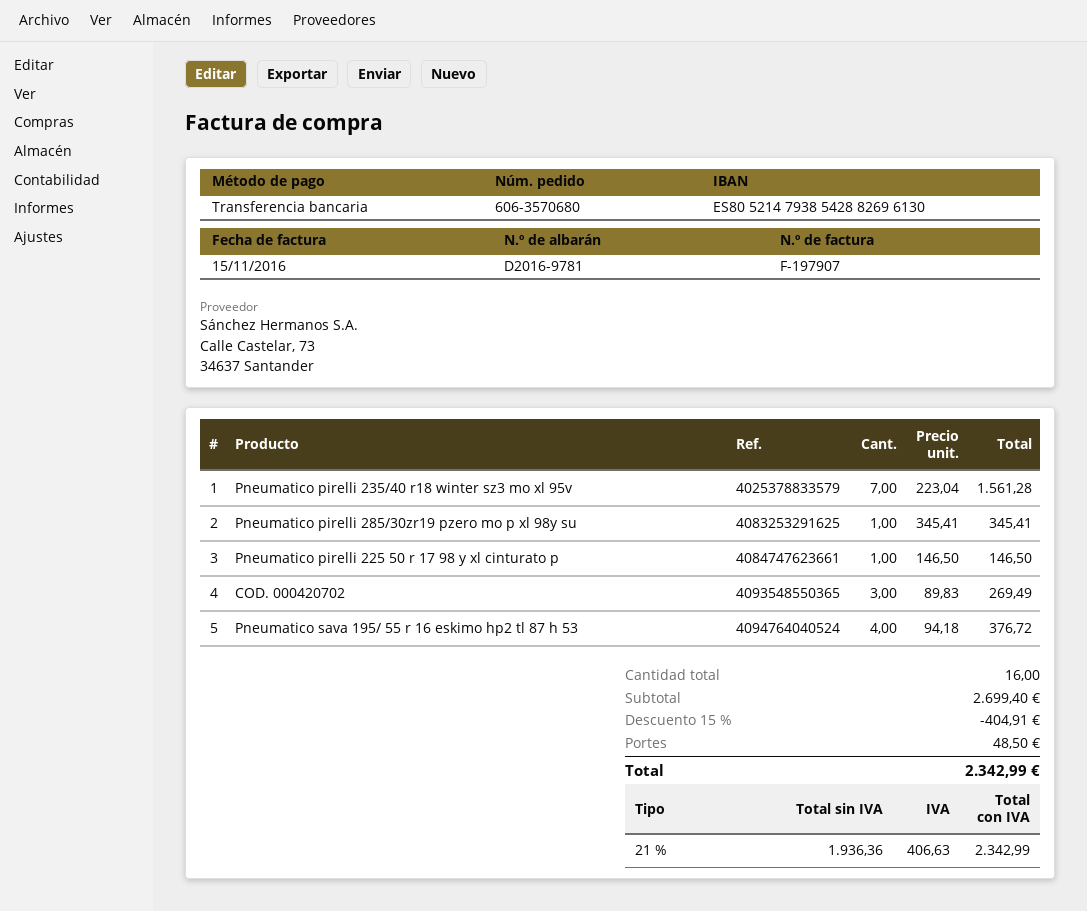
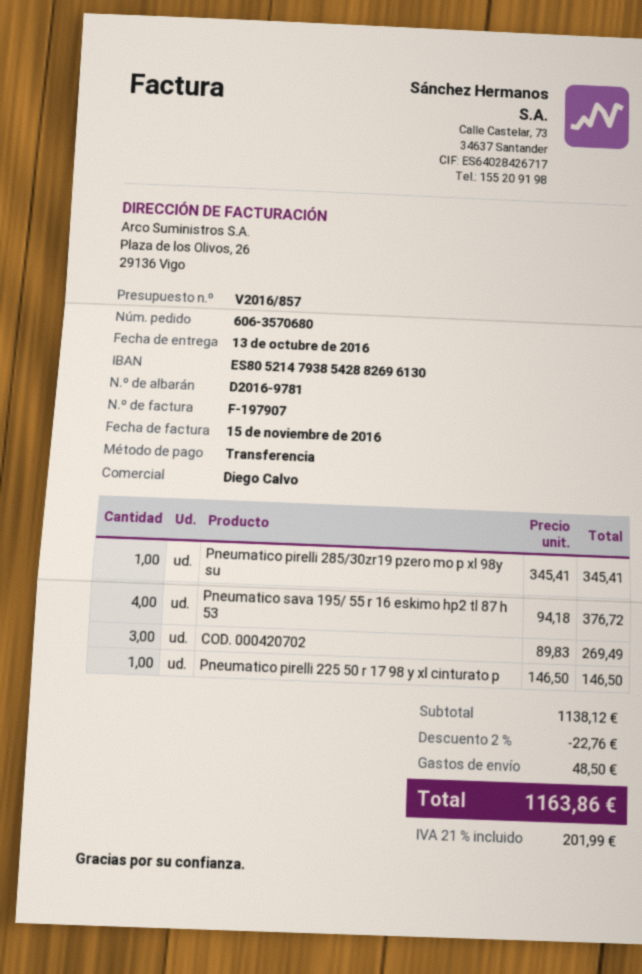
Pneumatico pirelli 235/40 r18 winter sz3 mo xl 95v: 7 x 223.04 = 1561.28 -> none
subtotal: 2699.40 -> 1138.12
discount: 15% = 404.91 -> 2% = 22.76
tax: 21% = 406.63 -> 21% = 201.99
total: 2342.99 -> 1163.86

